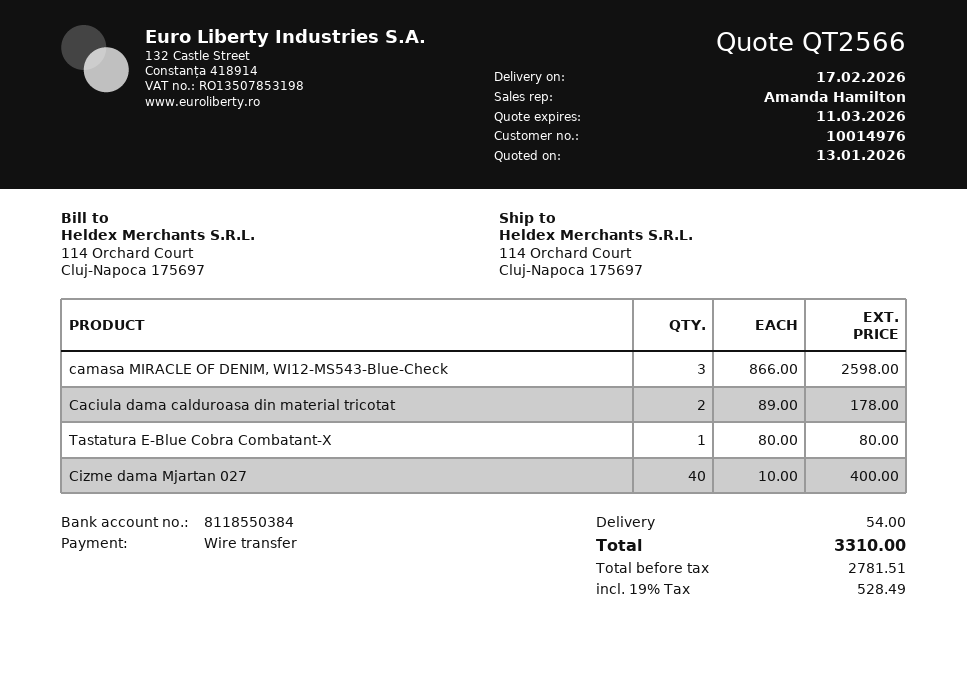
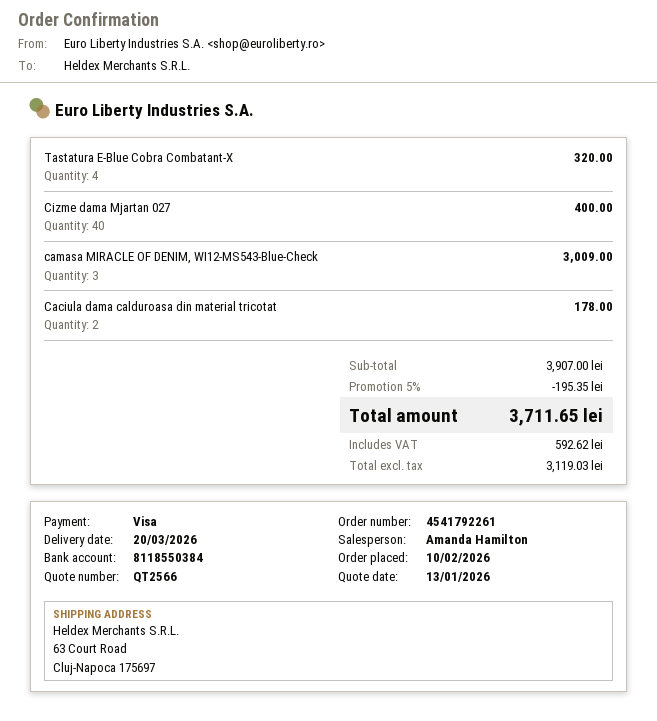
delivery date: 2026-02-17 -> 2026-03-20
payment method: bank transfer -> Visa
ship to: 114 Orchard Court, Cluj-Napoca 175697 -> 63 Court Road, Cluj-Napoca 175697
camasa MIRACLE OF DENIM, WI12-MS543-Blue-Check: 3 for 2598.00 -> 3 for 3009.00
Tastatura E-Blue Cobra Combatant-X: 1 for 80.00 -> 4 for 320.00
discount: none -> 5% = 195.35
shipping: 54.00 -> none
net: 2781.51 -> 3119.03
tax: 528.49 -> 592.62
total: 3310.00 -> 3711.65

